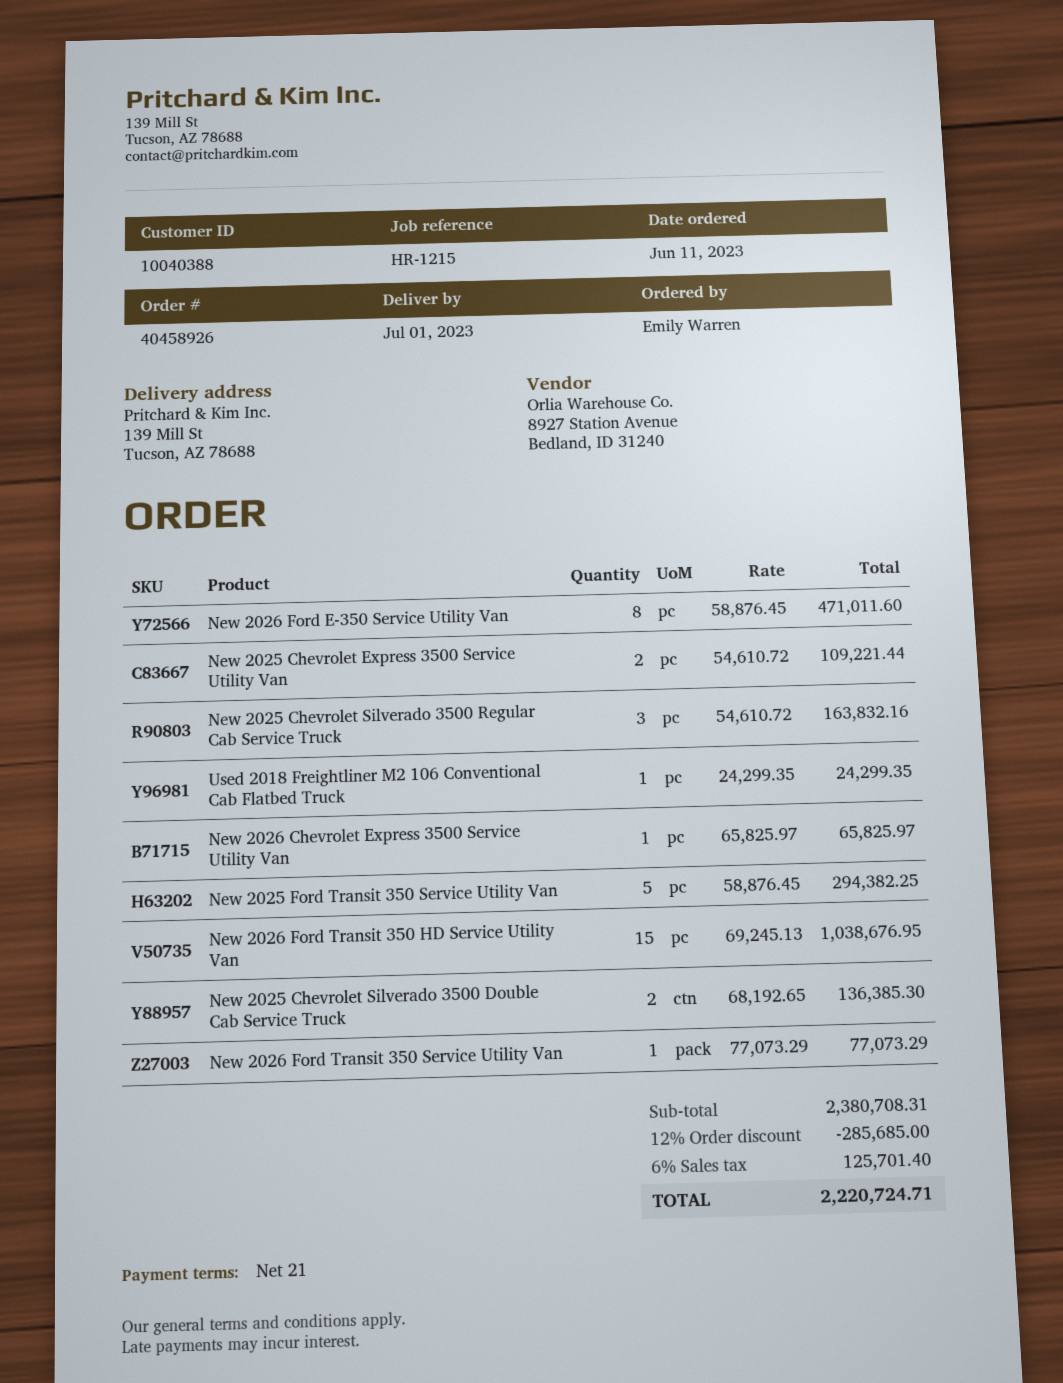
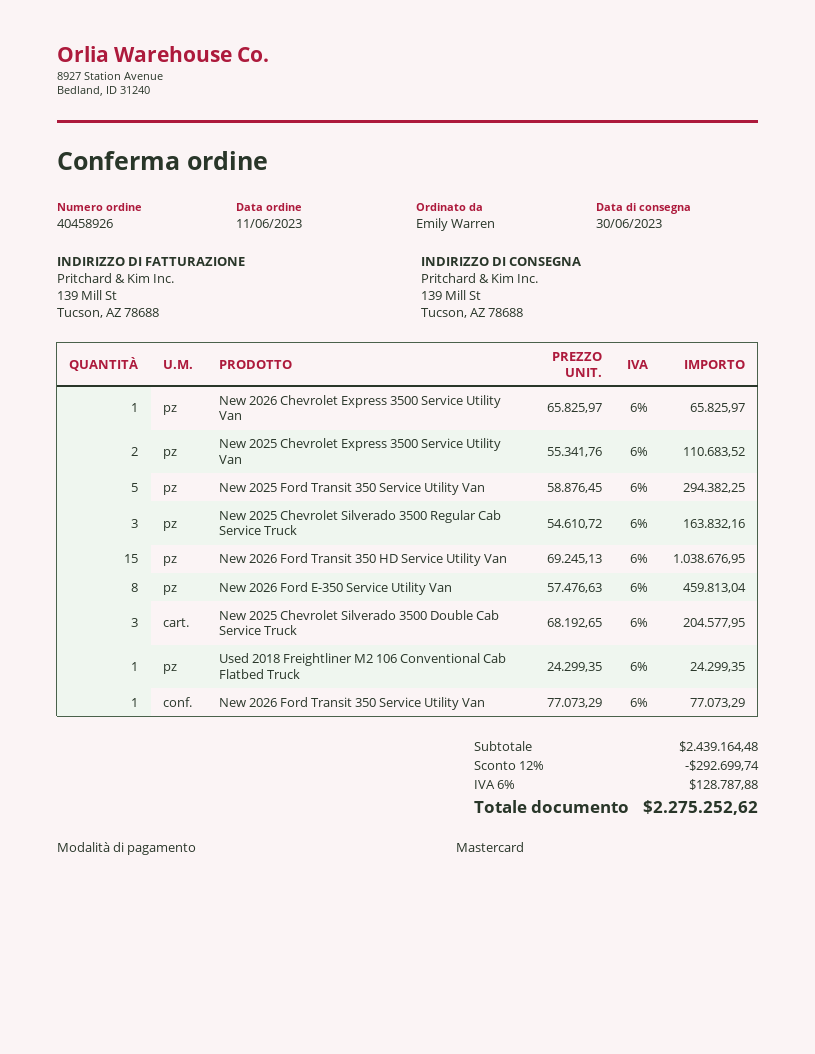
delivery date: 2023-07-01 -> 2023-06-30
New 2026 Ford E-350 Service Utility Van: 8 x 58876.45 = 471011.60 -> 8 x 57476.63 = 459813.04
New 2025 Chevrolet Express 3500 Service Utility Van: 2 x 54610.72 = 109221.44 -> 2 x 55341.76 = 110683.52
New 2025 Chevrolet Silverado 3500 Double Cab Service Truck: 2 x 68192.65 = 136385.30 -> 3 x 68192.65 = 204577.95
subtotal: 2380708.31 -> 2439164.48
discount: 12% = 285685.00 -> 12% = 292699.74
tax: 6% = 125701.40 -> 6% = 128787.88
total: 2220724.71 -> 2275252.62

